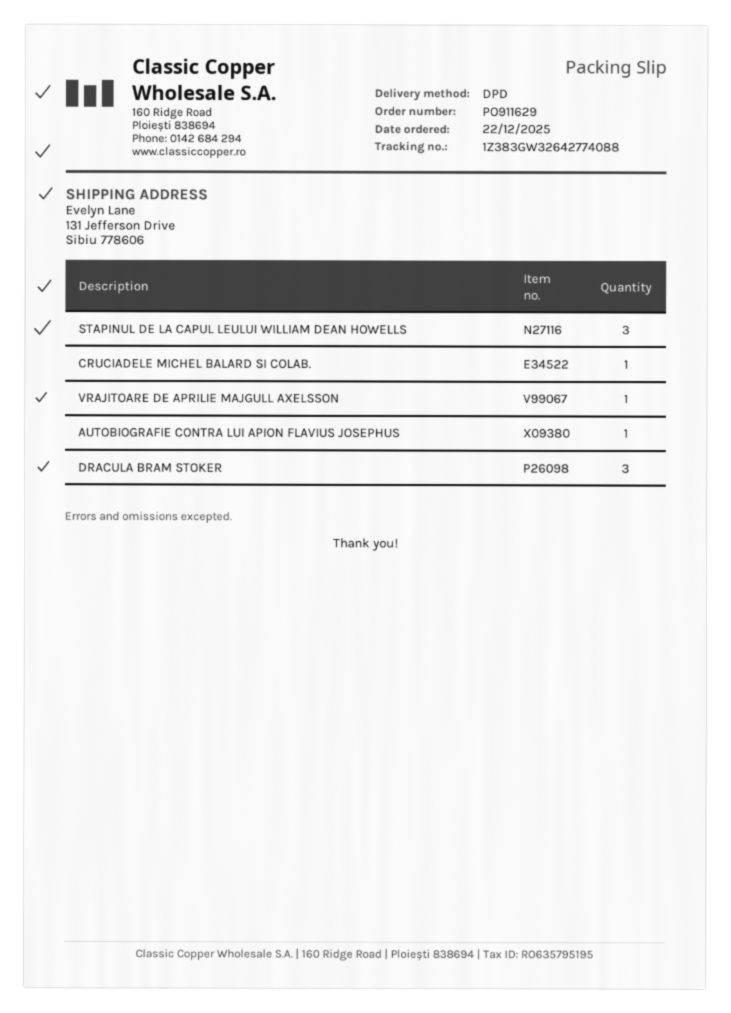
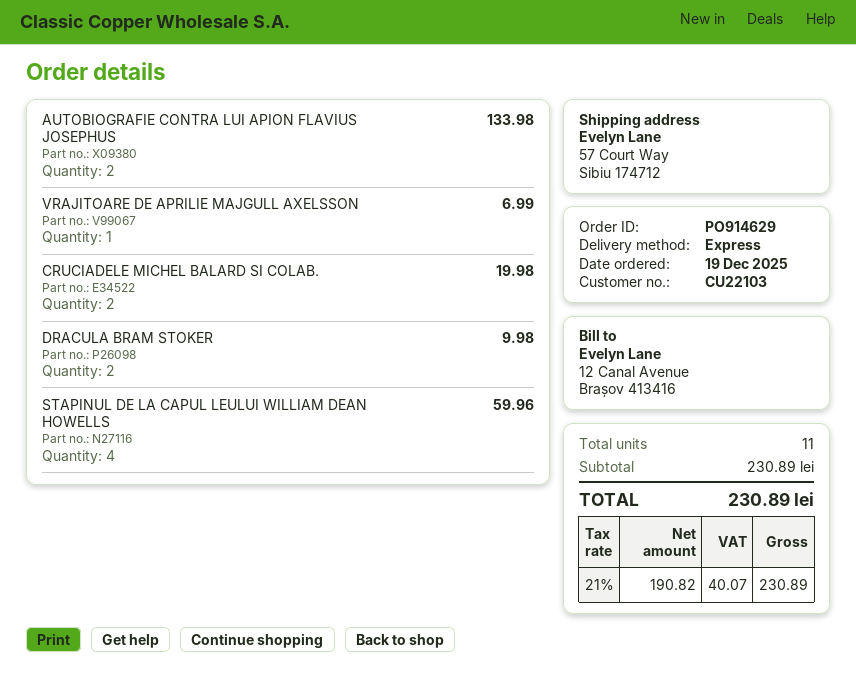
order number: PO911629 -> PO914629
order date: 2025-12-22 -> 2025-12-19
shipping method: DPD -> express
ship to: 131 Jefferson Drive, Sibiu 778606 -> 57 Court Way, Sibiu 174712
STAPINUL DE LA CAPUL LEULUI WILLIAM DEAN HOWELLS: 3 -> 4
CRUCIADELE MICHEL BALARD SI COLAB.: 1 -> 2
AUTOBIOGRAFIE CONTRA LUI APION FLAVIUS JOSEPHUS: 1 -> 2
DRACULA BRAM STOKER: 3 -> 2

